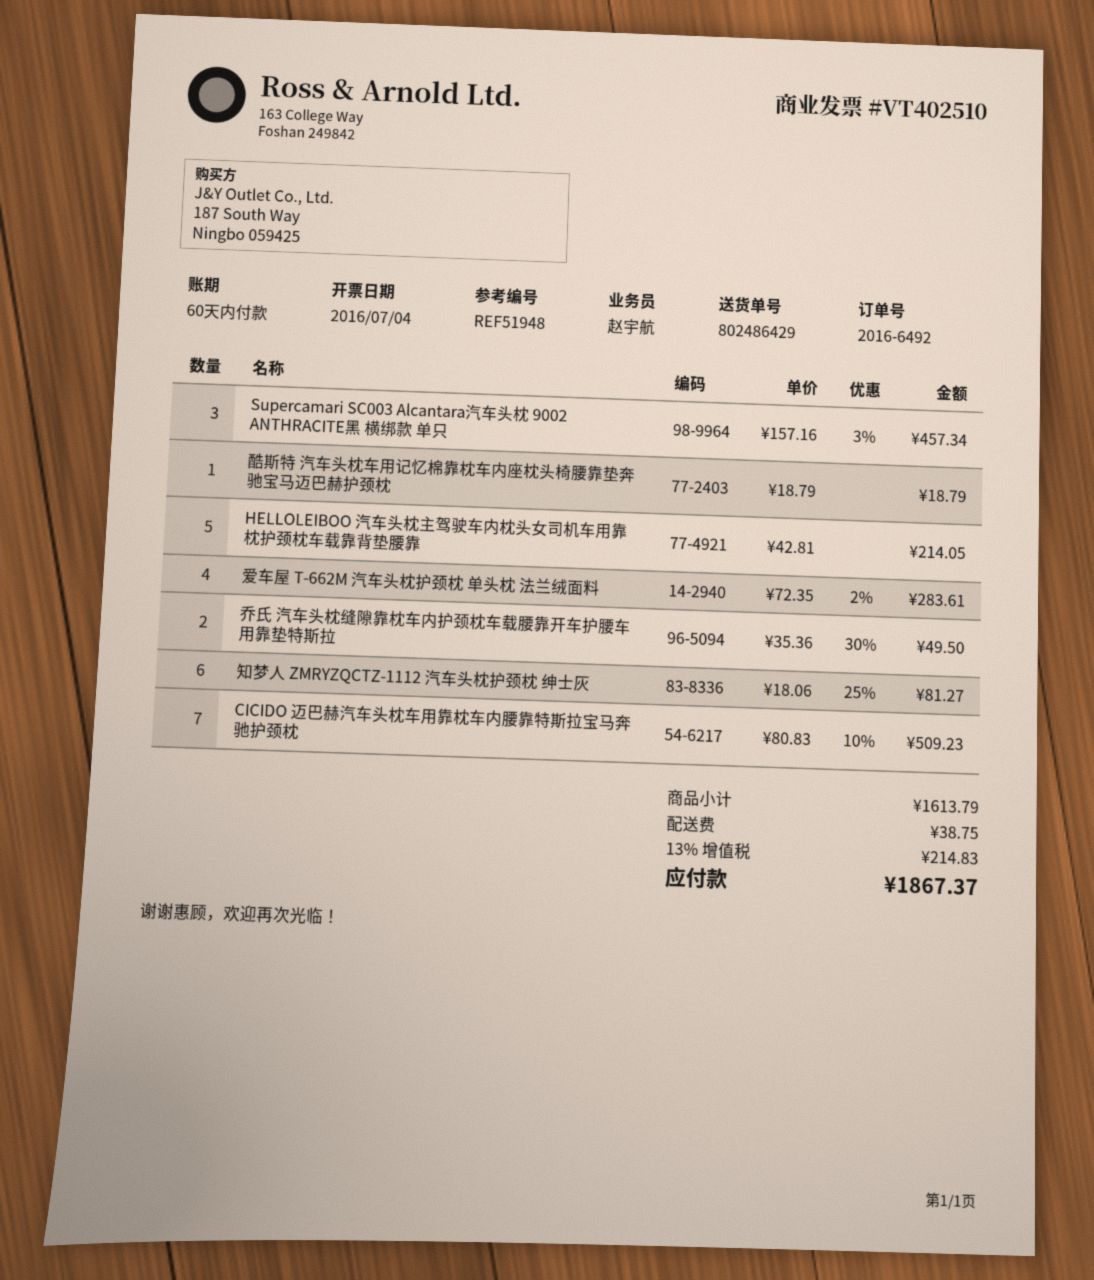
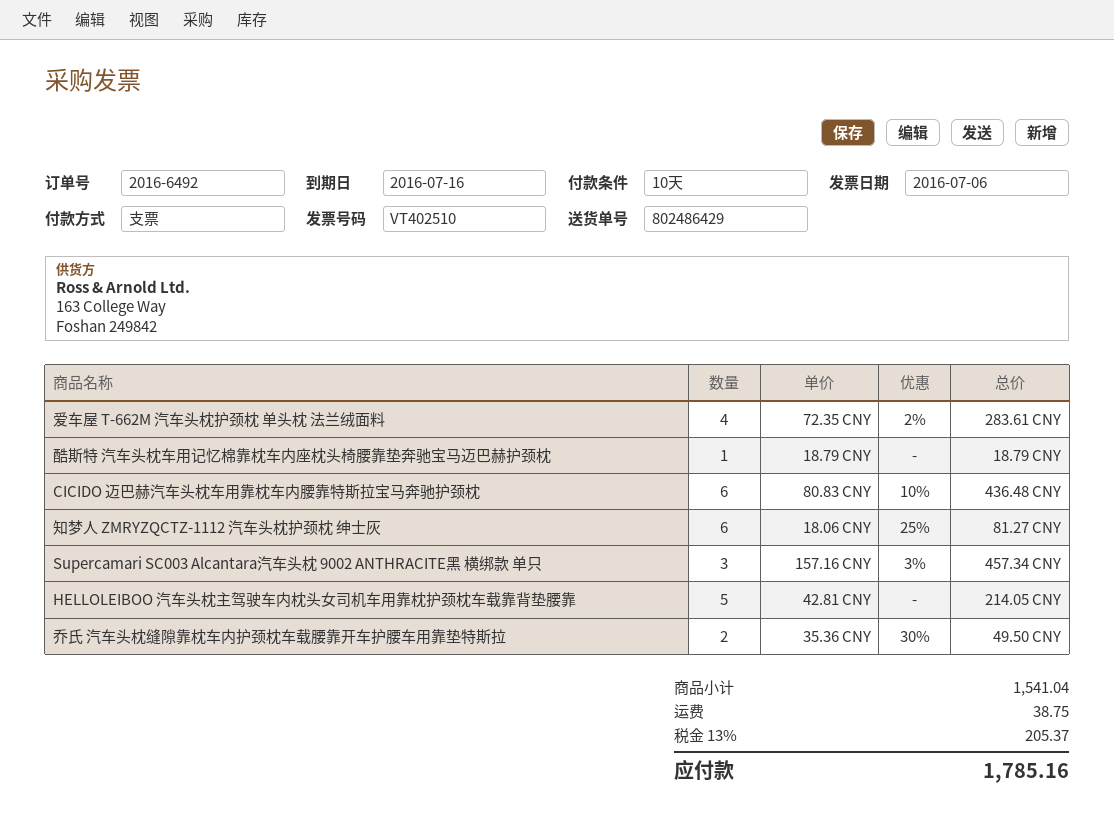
invoice date: 2016-07-04 -> 2016-07-06
payment terms: 60 days -> 10 days
CICIDO 迈巴赫汽车头枕车用靠枕车内腰靠特斯拉宝马奔驰护颈枕: 7 x 80.83 - 10% = 509.23 -> 6 x 80.83 - 10% = 436.48
subtotal: 1613.79 -> 1541.04
tax: 13% = 214.83 -> 13% = 205.37
total: 1867.37 -> 1785.16

